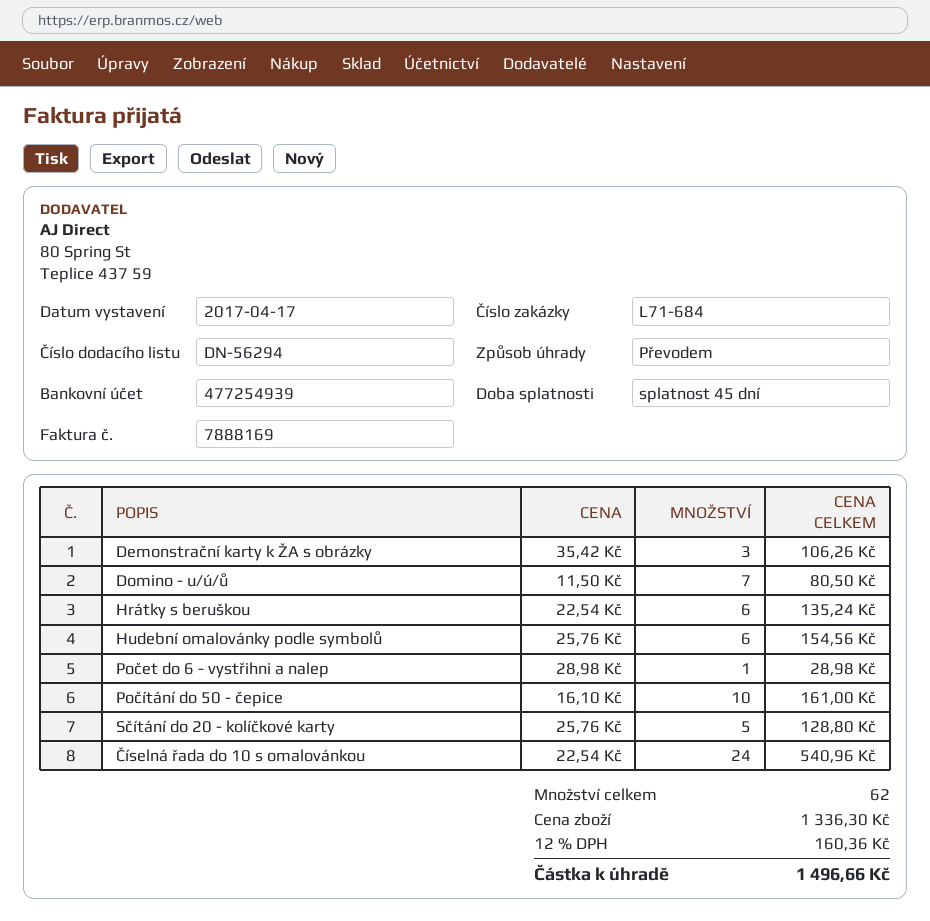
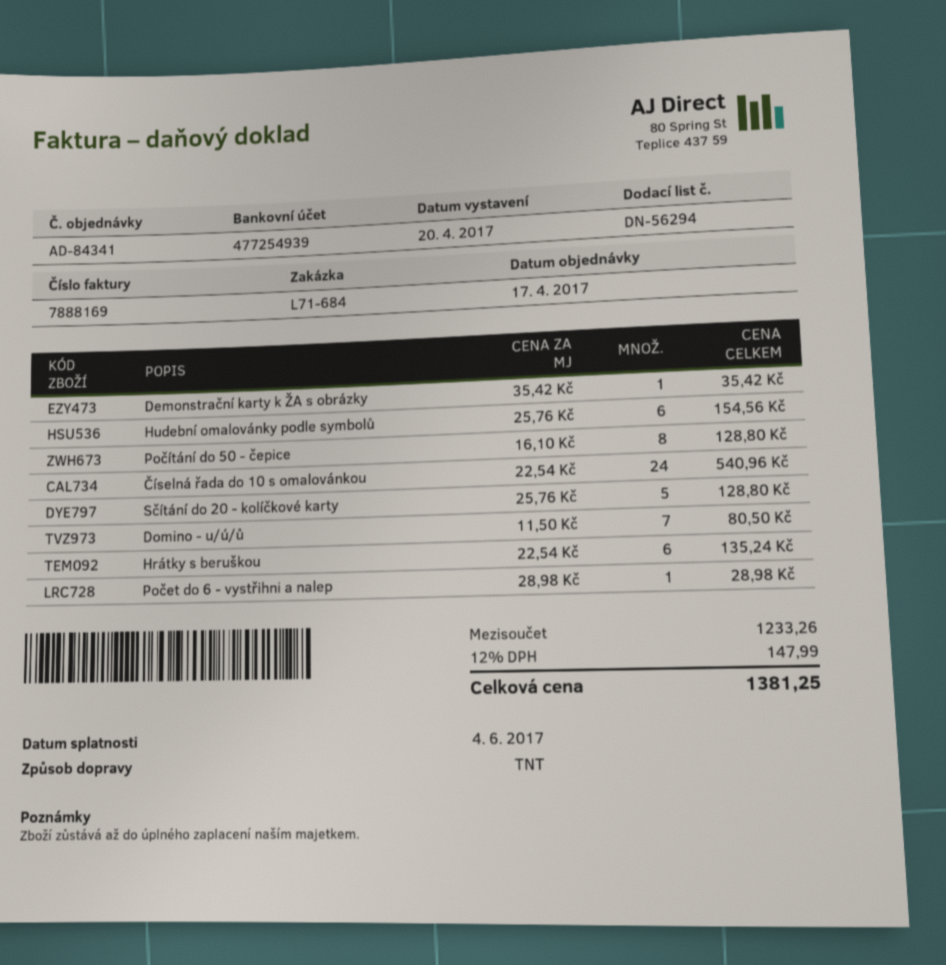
invoice date: 2017-04-17 -> 2017-04-20
Demonstrační karty k ŽA s obrázky: 3 x 35.42 = 106.26 -> 1 x 35.42 = 35.42
Počítání do 50 - čepice: 10 x 16.10 = 161.00 -> 8 x 16.10 = 128.80
subtotal: 1336.30 -> 1233.26
tax: 12% = 160.36 -> 12% = 147.99
total: 1496.66 -> 1381.25

